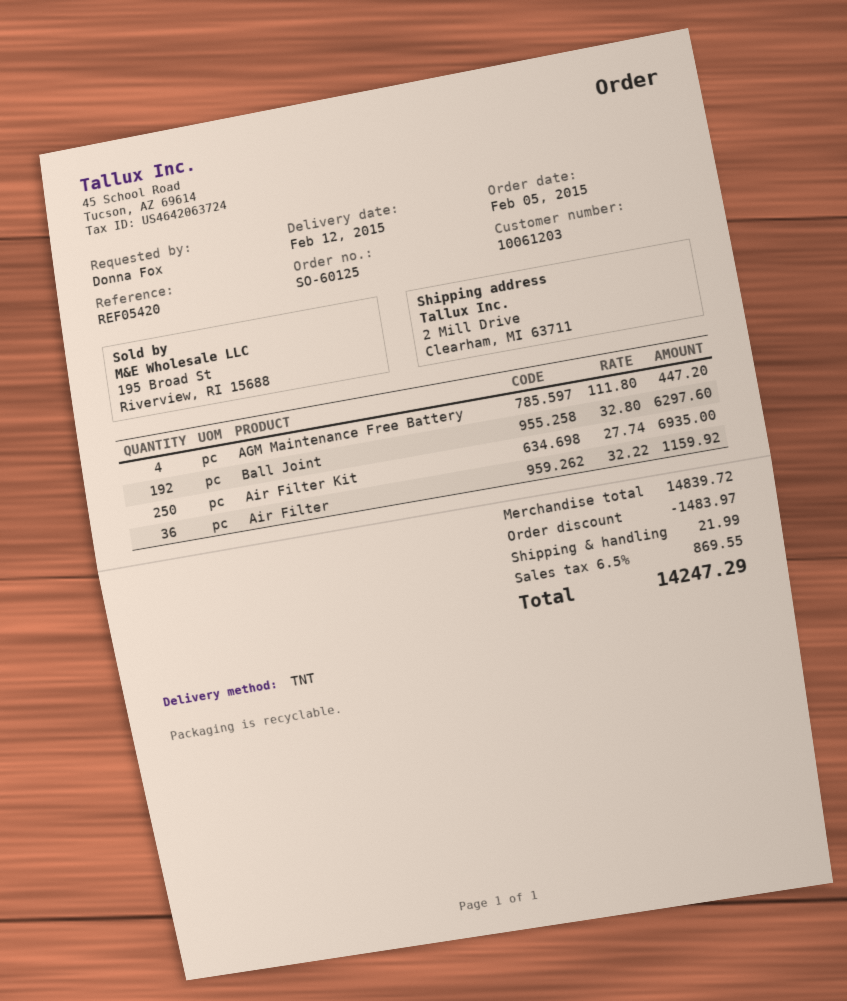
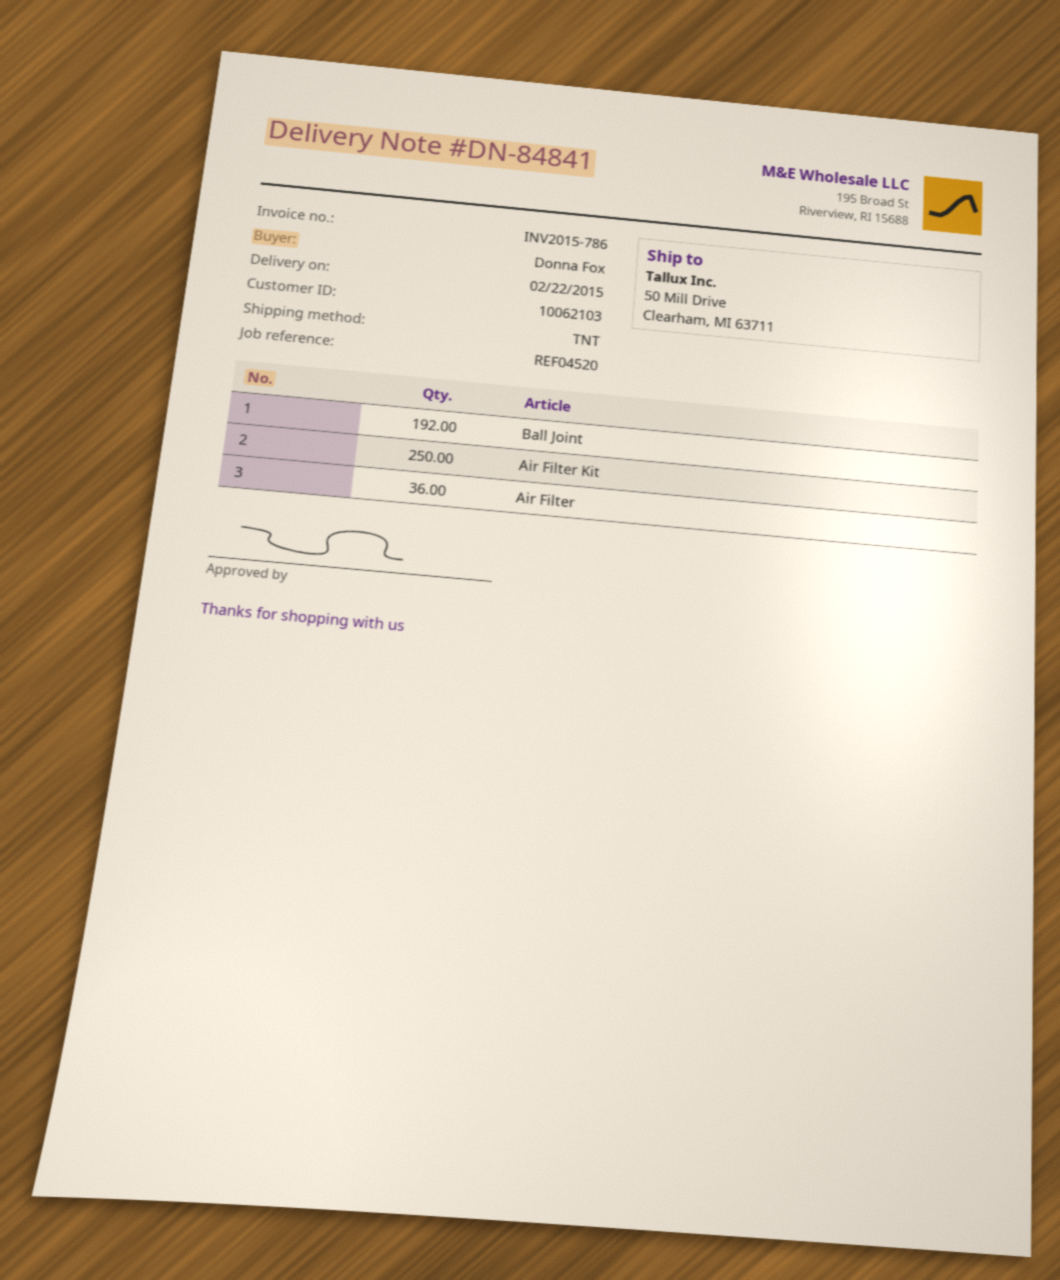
delivery date: 2015-02-12 -> 2015-02-22
customer number: 10061203 -> 10062103
reference: REF05420 -> REF04520
ship to: 2 Mill Drive, Clearham, MI 63711 -> 50 Mill Drive, Clearham, MI 63711
AGM Maintenance Free Battery: 4 -> none

